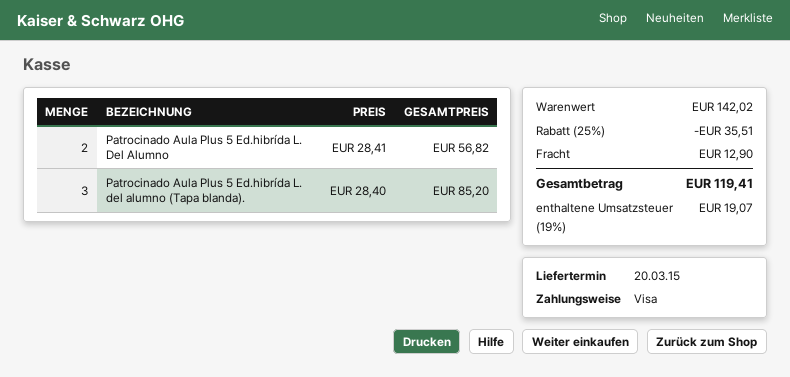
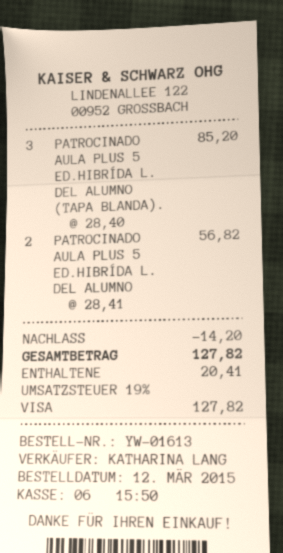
discount: 35.51 -> 14.20
shipping: 12.90 -> none
tax: 19% = 19.07 -> 19% = 20.41
total: 119.41 -> 127.82

